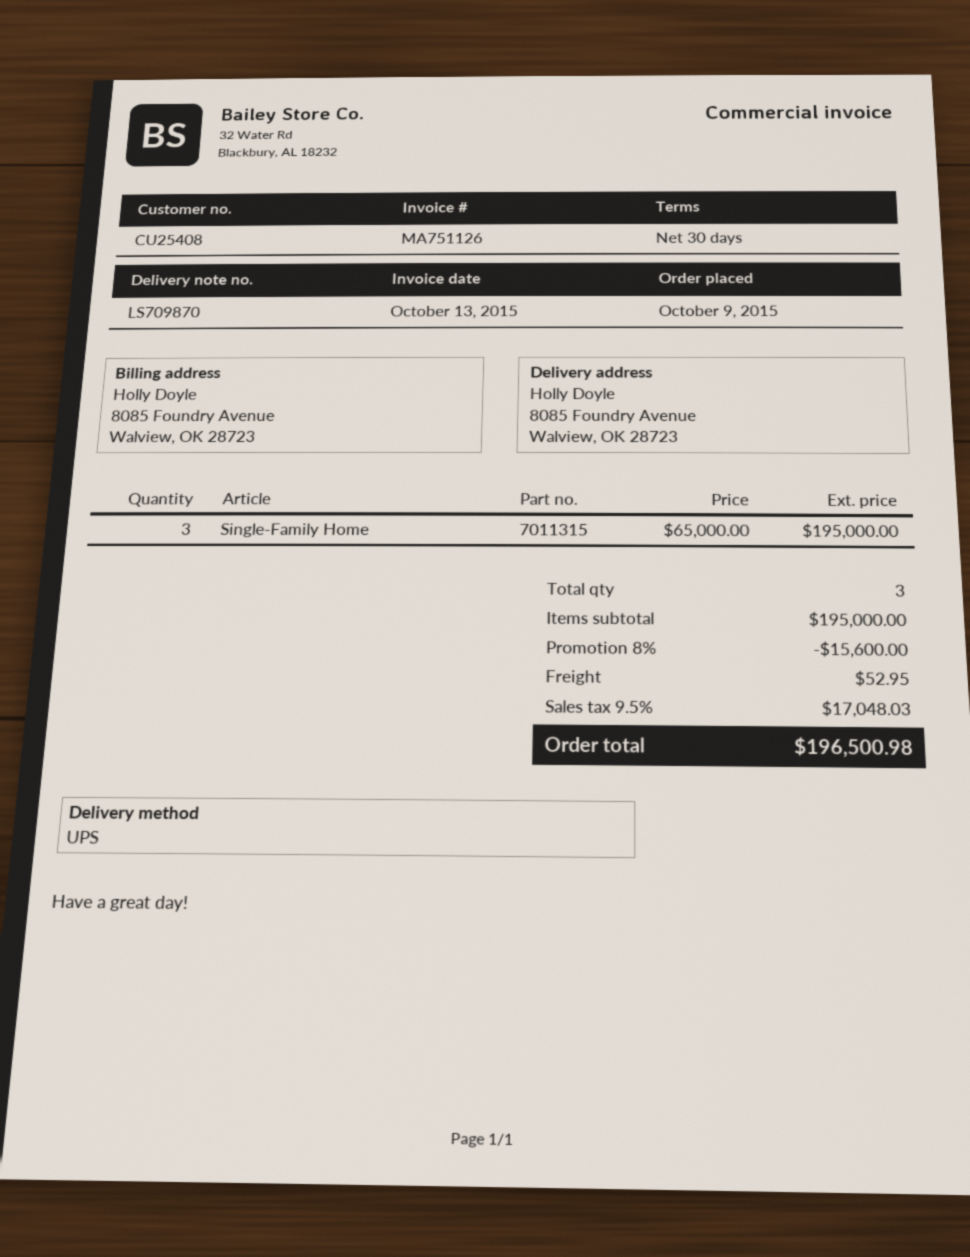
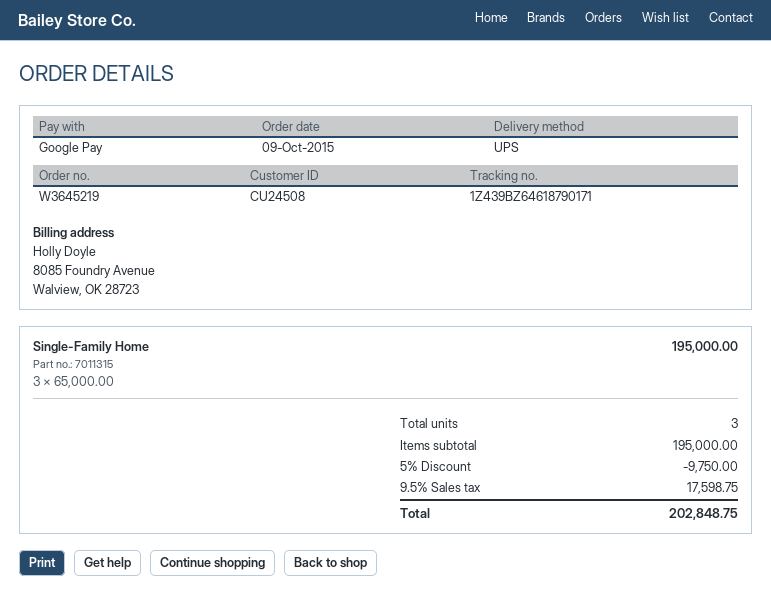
customer number: CU25408 -> CU24508
discount: 8% = 15600.00 -> 5% = 9750.00
shipping: 52.95 -> none
tax: 9.5% = 17048.03 -> 9.5% = 17598.75
total: 196500.98 -> 202848.75

